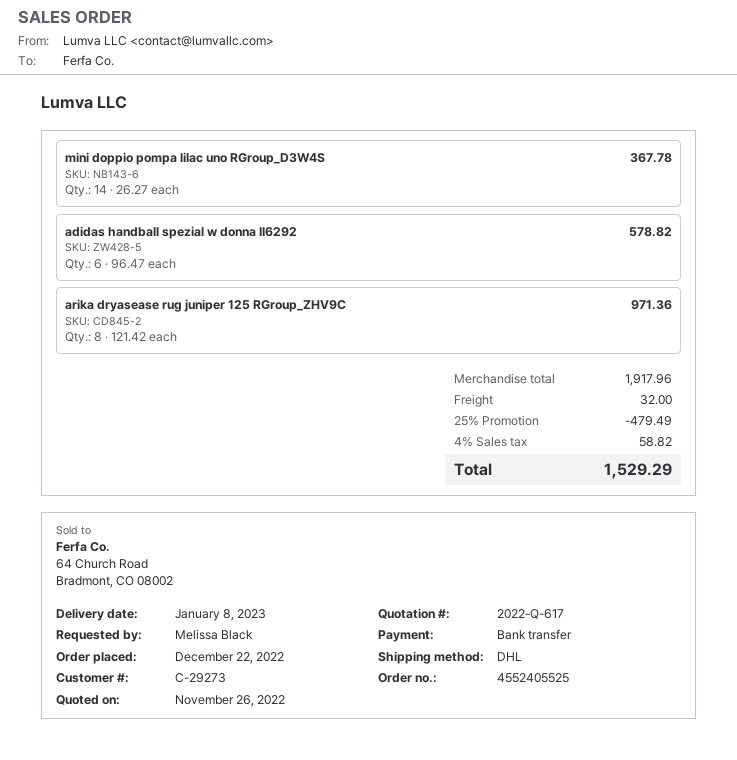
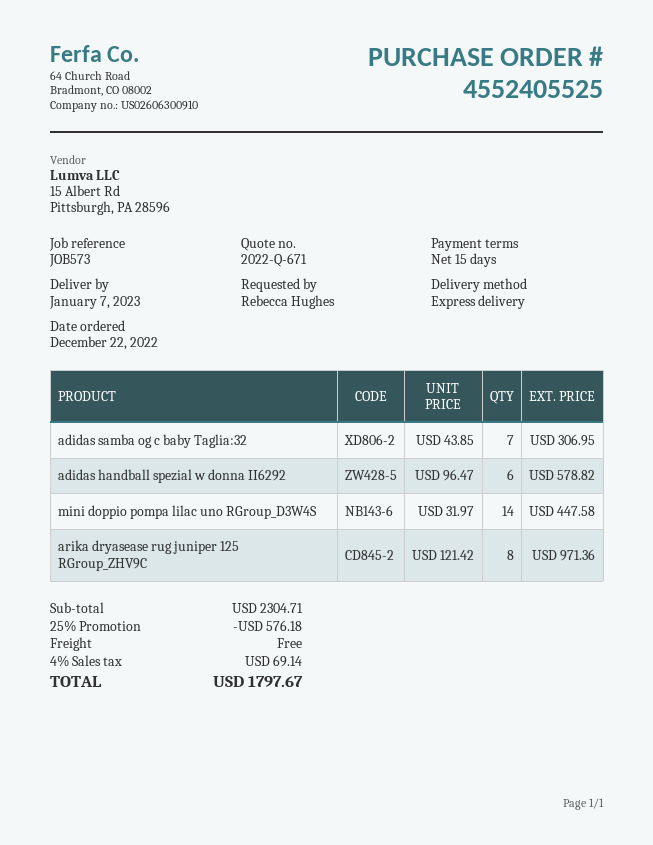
quote number: 2022-Q-617 -> 2022-Q-671
delivery date: 2023-01-08 -> 2023-01-07
ordered by: Melissa Black -> Rebecca Hughes
shipping method: DHL -> express
mini doppio pompa lilac uno RGroup_D3W4S: 14 x 26.27 = 367.78 -> 14 x 31.97 = 447.58
adidas samba og c baby Taglia:32: none -> 7 x 43.85 = 306.95
subtotal: 1917.96 -> 2304.71
discount: 25% = 479.49 -> 25% = 576.18
shipping: 32.00 -> 0.00
tax: 4% = 58.82 -> 4% = 69.14
total: 1529.29 -> 1797.67

